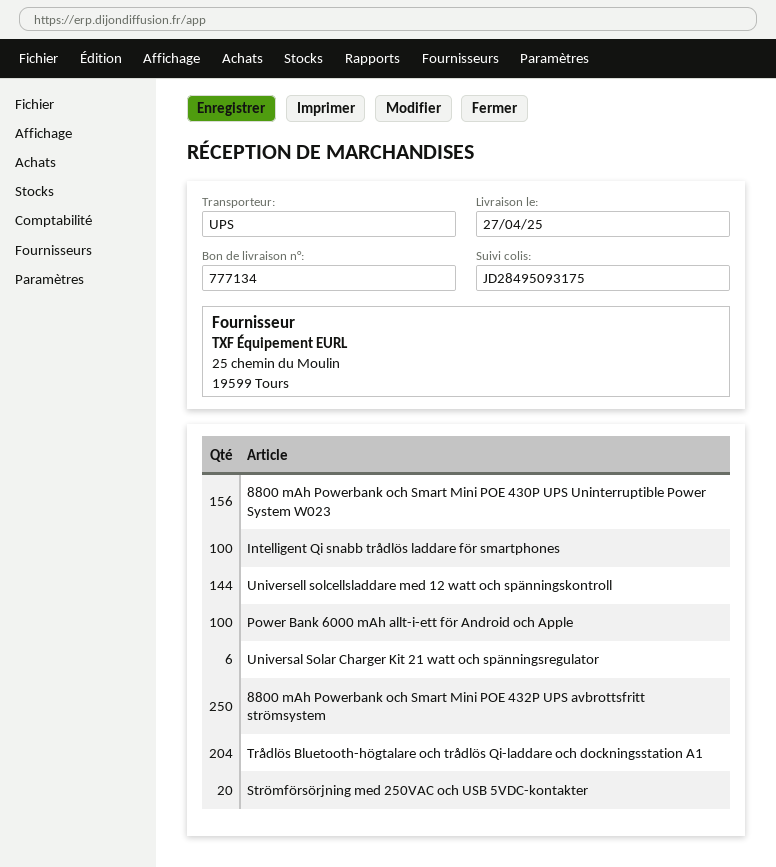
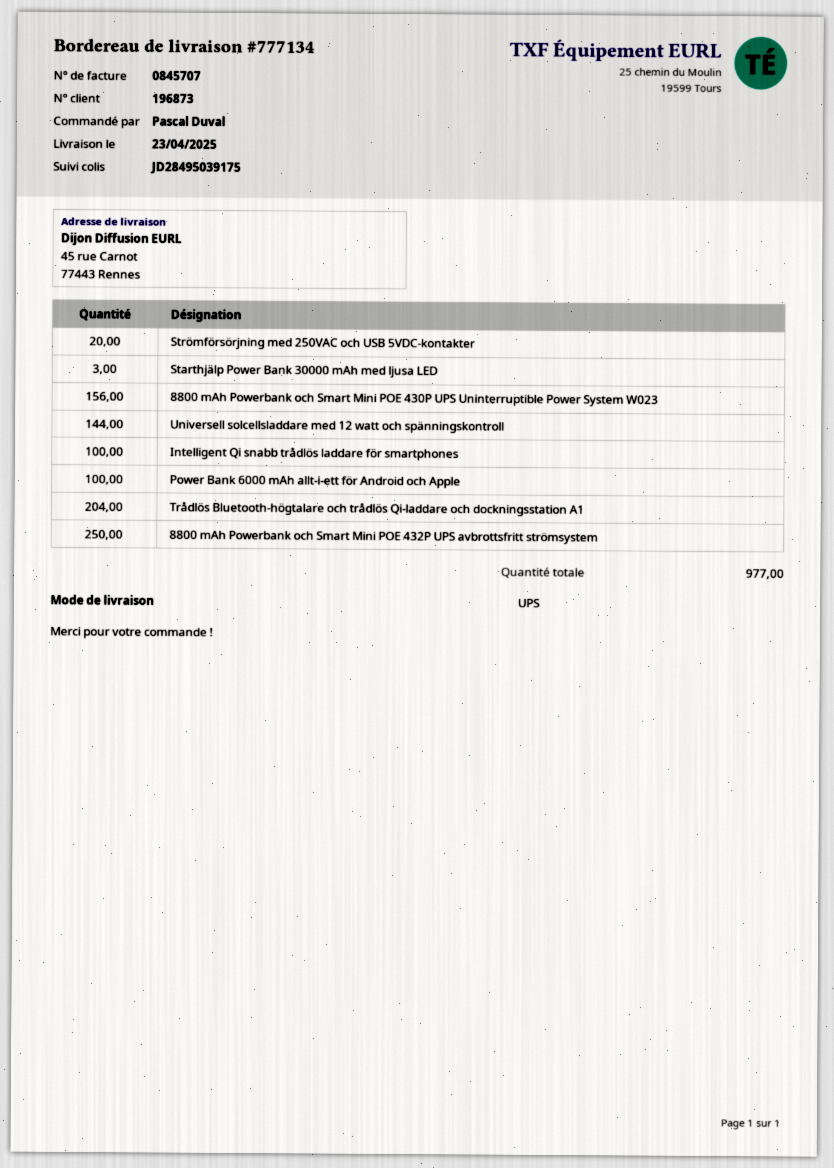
delivery date: 2025-04-27 -> 2025-04-23
tracking number: JD28495093175 -> JD28495039175
Universal Solar Charger Kit 21 watt och spänningsregulator: 6 -> none
Starthjälp Power Bank 30000 mAh med ljusa LED: none -> 3

